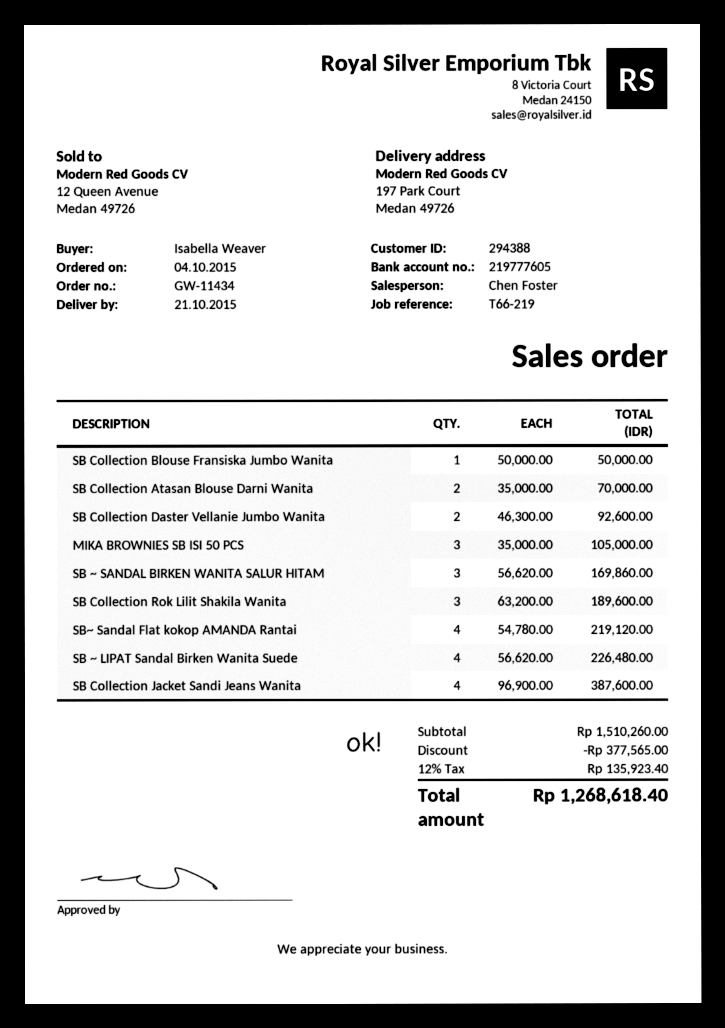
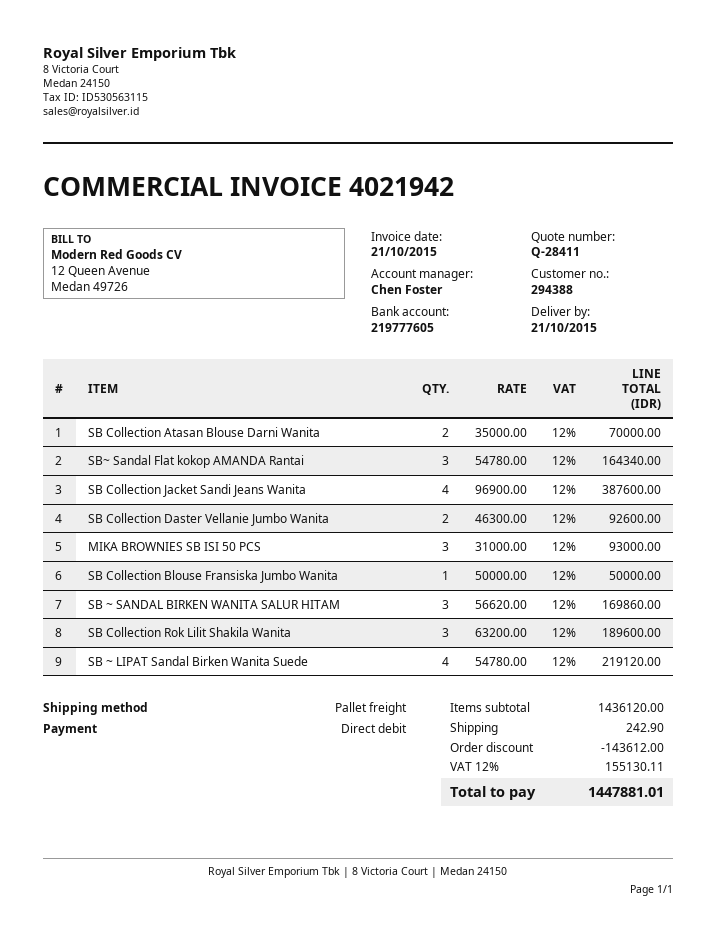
MIKA BROWNIES SB ISI 50 PCS: 3 x 35000.00 = 105000.00 -> 3 x 31000.00 = 93000.00
SB~ Sandal Flat kokop AMANDA Rantai: 4 x 54780.00 = 219120.00 -> 3 x 54780.00 = 164340.00
SB ~ LIPAT Sandal Birken Wanita Suede: 4 x 56620.00 = 226480.00 -> 4 x 54780.00 = 219120.00
subtotal: 1510260.00 -> 1436120.00
discount: 377565.00 -> 143612.00
shipping: none -> 242.90
tax: 12% = 135923.40 -> 12% = 155130.11
total: 1268618.40 -> 1447881.01

